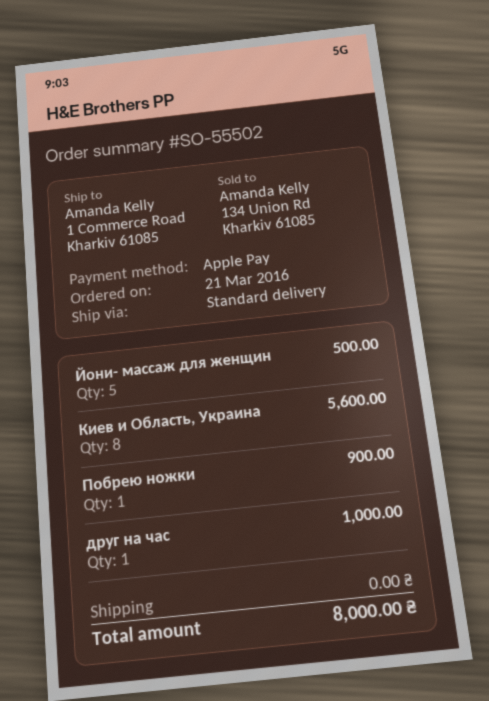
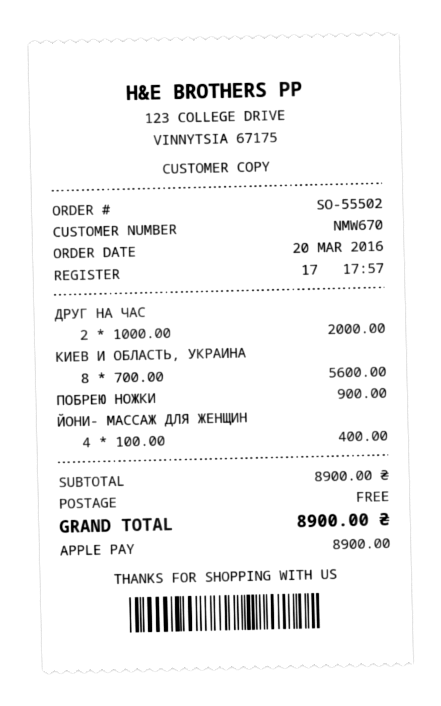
order date: 2016-03-21 -> 2016-03-20
Йони- массаж для женщин: 5 for 500.00 -> 4 for 400.00
друг на час: 1 for 1000.00 -> 2 for 2000.00
total: 8000.00 -> 8900.00

